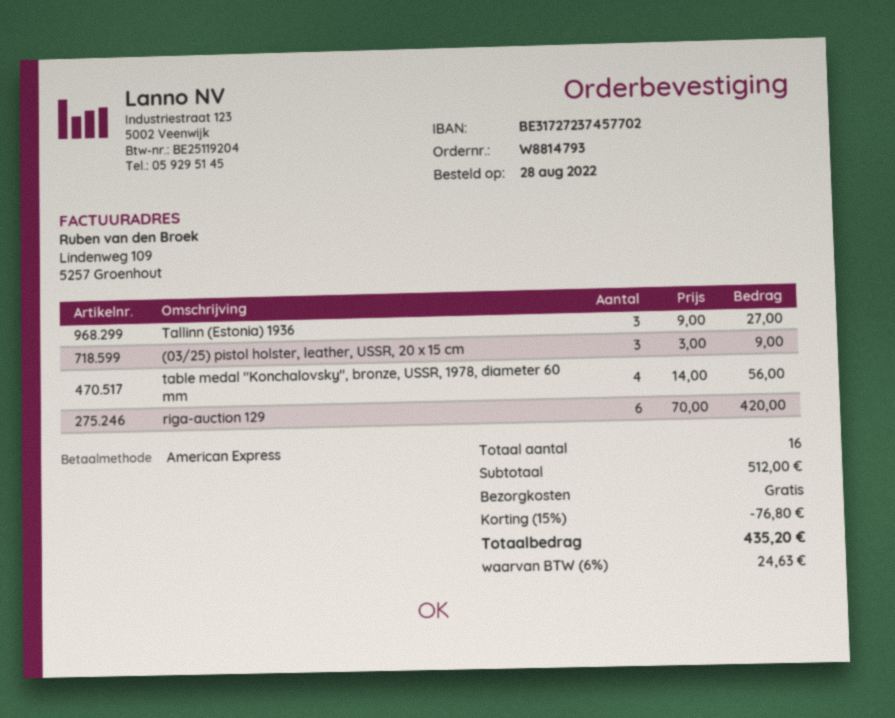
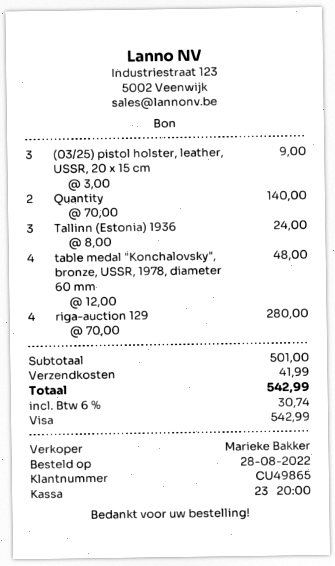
payment method: American Express -> Visa
Tallinn (Estonia) 1936: 3 x 9.00 = 27.00 -> 3 x 8.00 = 24.00
table medal "Konchalovsky", bronze, USSR, 1978, diameter 60 mm: 4 x 14.00 = 56.00 -> 4 x 12.00 = 48.00
riga-auction 129: 6 x 70.00 = 420.00 -> 4 x 70.00 = 280.00
Quantity: none -> 2 x 70.00 = 140.00
subtotal: 512.00 -> 501.00
discount: 15% = 76.80 -> none
shipping: 0.00 -> 41.99
tax: 6% = 24.63 -> 6% = 30.74
total: 435.20 -> 542.99

